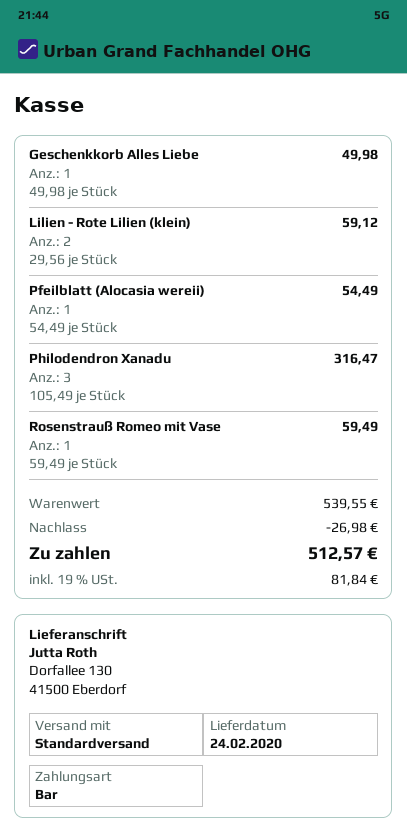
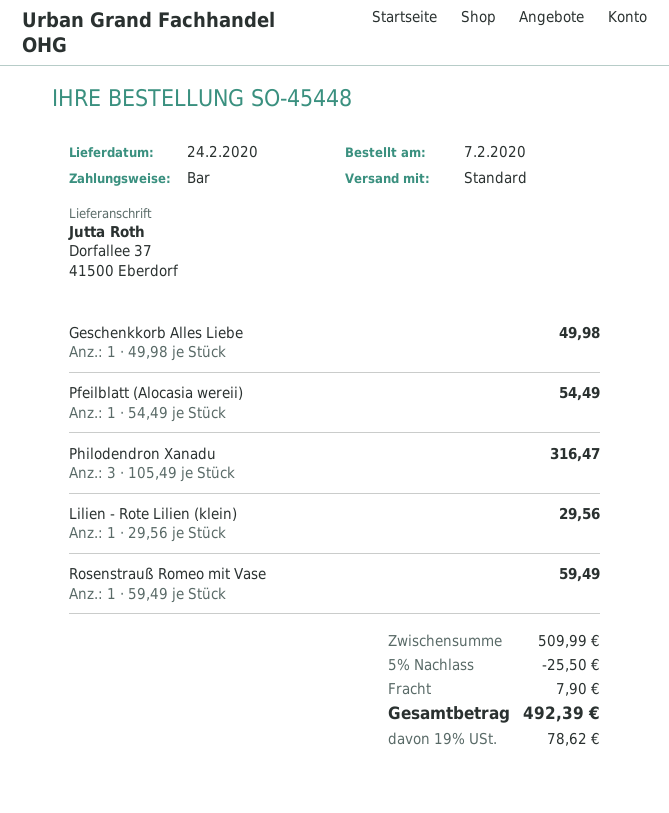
ship to: Dorfallee 130, 41500 Eberdorf -> Dorfallee 37, 41500 Eberdorf
Lilien - Rote Lilien (klein): 2 x 29.56 = 59.12 -> 1 x 29.56 = 29.56
subtotal: 539.55 -> 509.99
discount: 26.98 -> 25.50
shipping: none -> 7.90
tax: 19% = 81.84 -> 19% = 78.62
total: 512.57 -> 492.39

